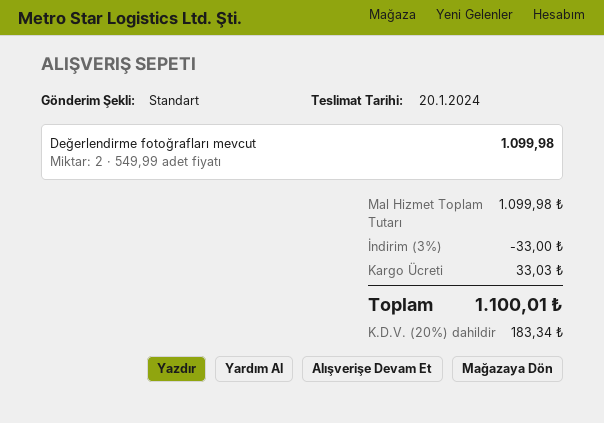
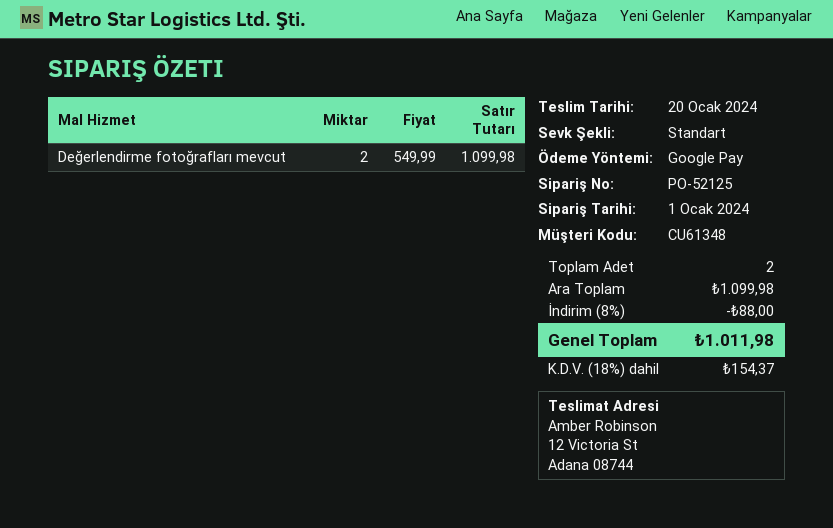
discount: 3% = 33.00 -> 8% = 88.00
shipping: 33.03 -> none
tax: 20% = 183.34 -> 18% = 154.37
total: 1100.01 -> 1011.98

